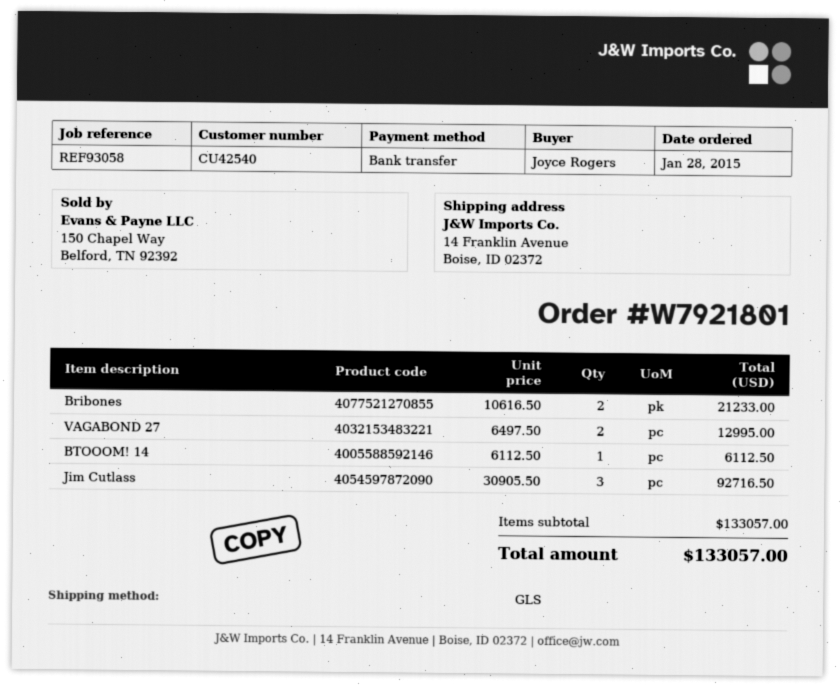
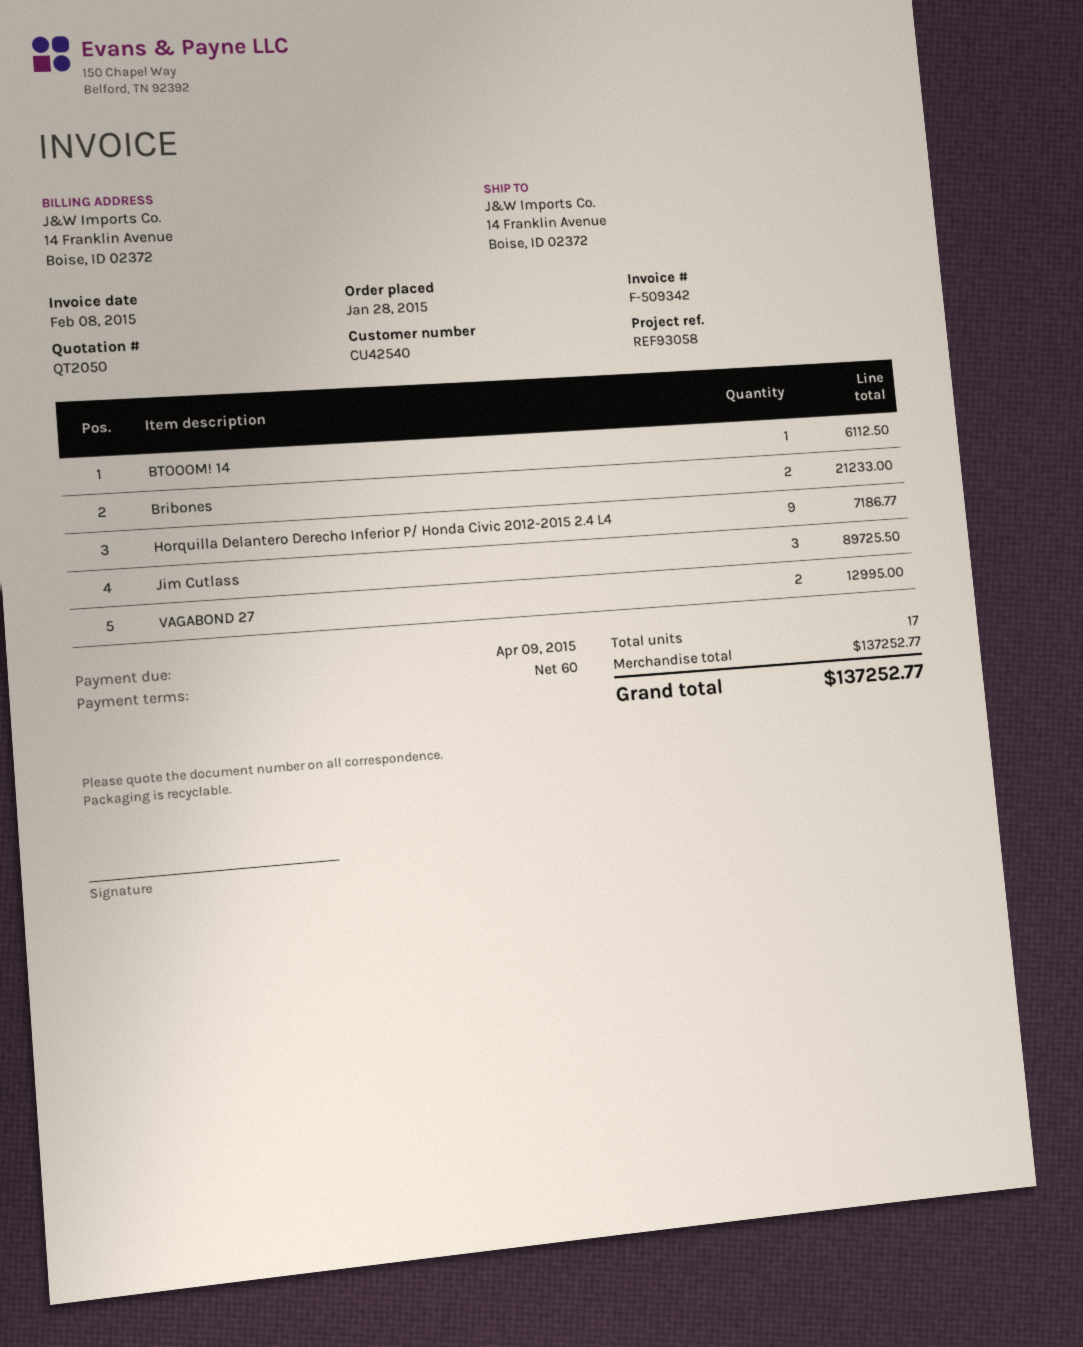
Jim Cutlass: 3 for 92716.50 -> 3 for 89725.50
Horquilla Delantero Derecho Inferior P/ Honda Civic 2012-2015 2.4 L4: none -> 9 for 7186.77
subtotal: 133057.00 -> 137252.77
total: 133057.00 -> 137252.77

